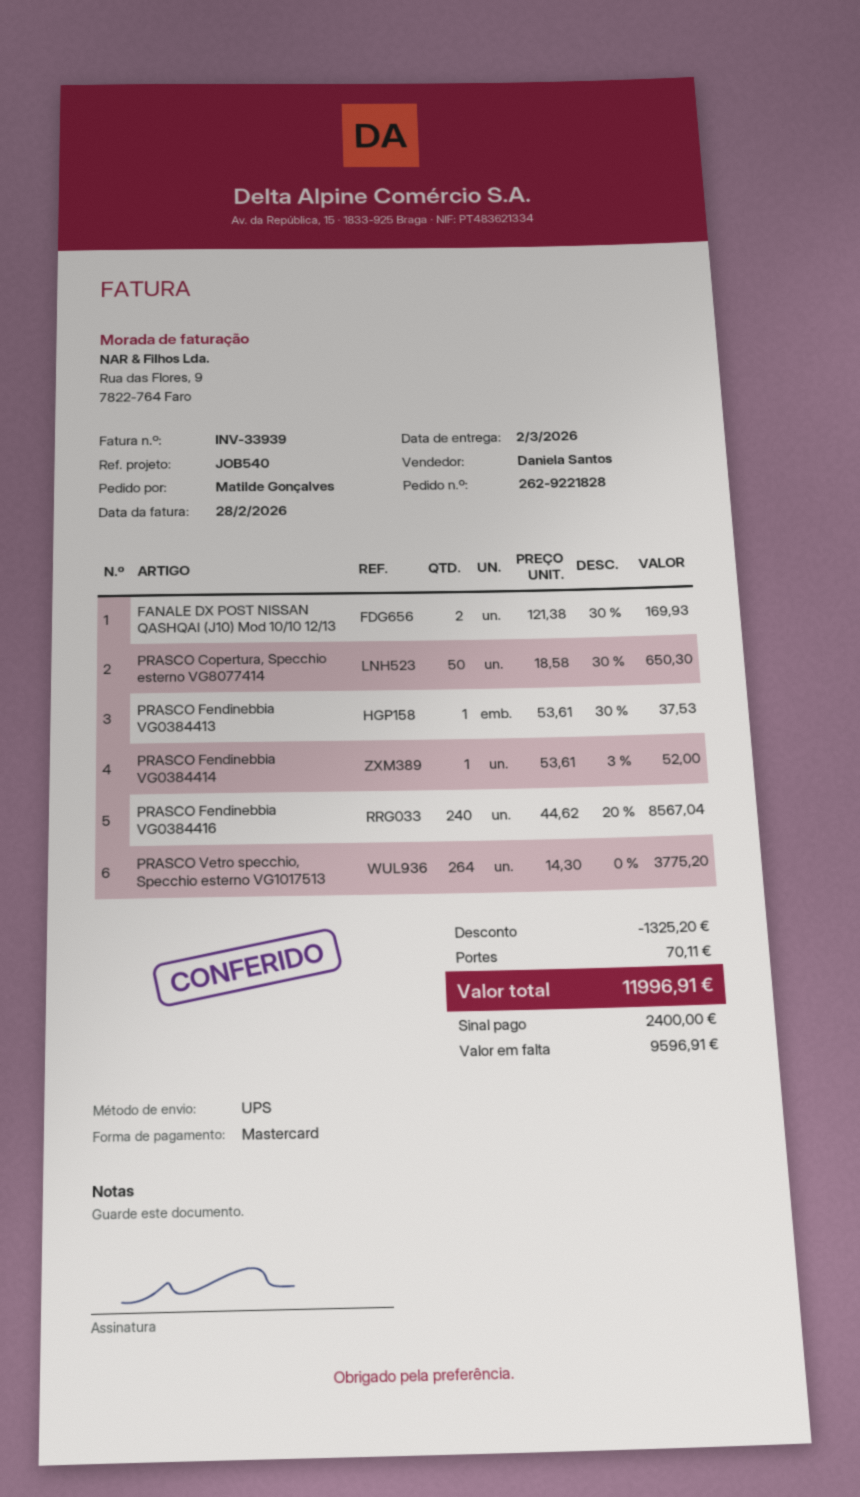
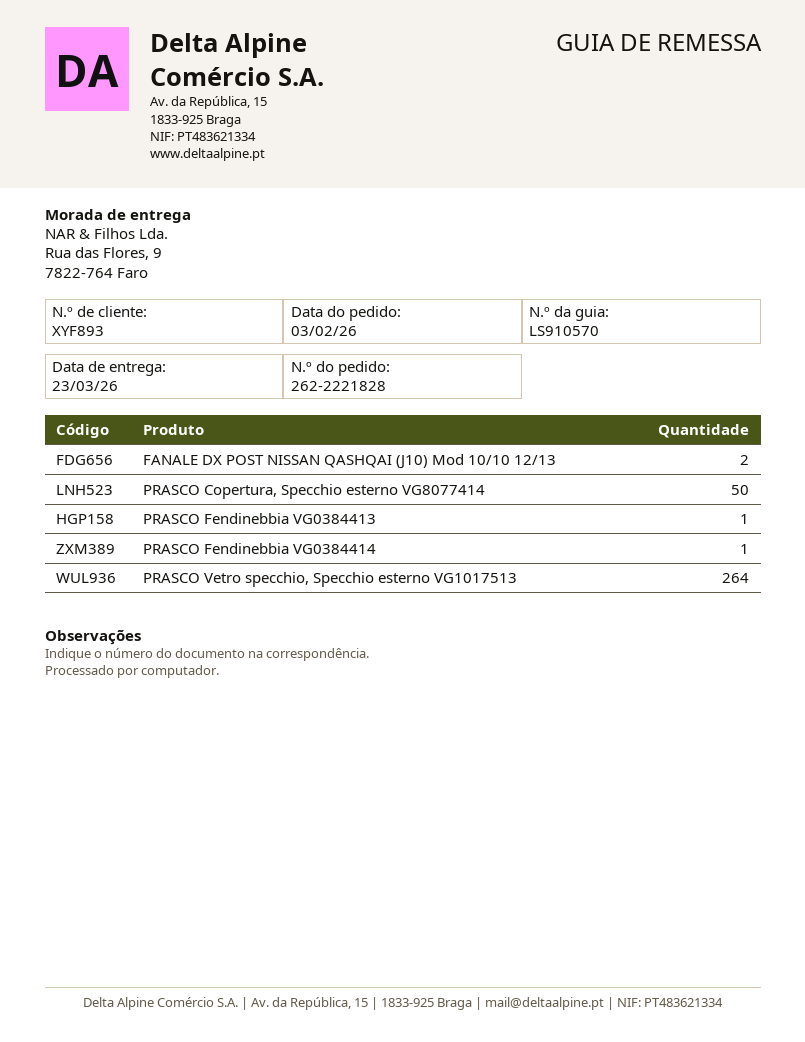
order number: 262-9221828 -> 262-2221828
delivery date: 2026-03-02 -> 2026-03-23
PRASCO Fendinebbia VG0384416: 240 -> none

